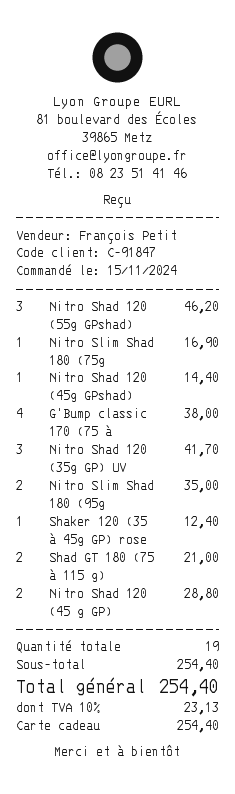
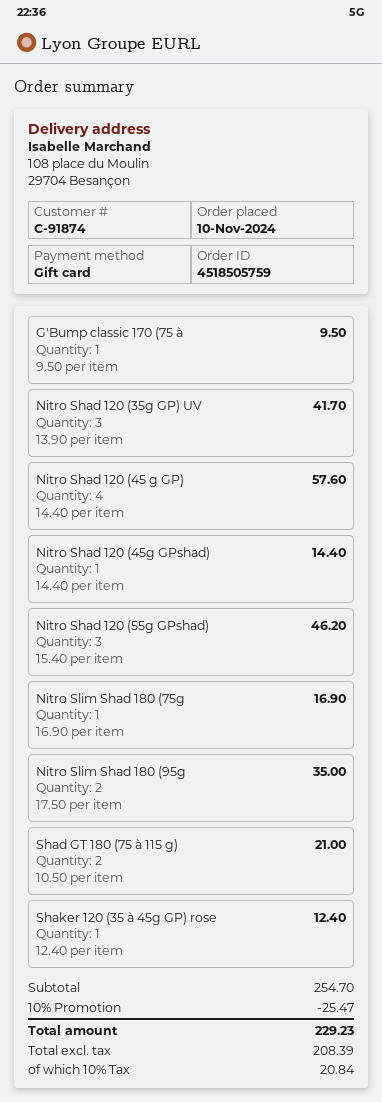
order date: 2024-11-15 -> 2024-11-10
customer number: C-91847 -> C-91874
G'Bump classic 170 (75 à: 4 for 38.00 -> 1 for 9.50
Nitro Shad 120 (45 g GP): 2 for 28.80 -> 4 for 57.60
subtotal: 254.40 -> 254.70
discount: none -> 10% = 25.47
tax: 10% = 23.13 -> 10% = 20.84
total: 254.40 -> 229.23

